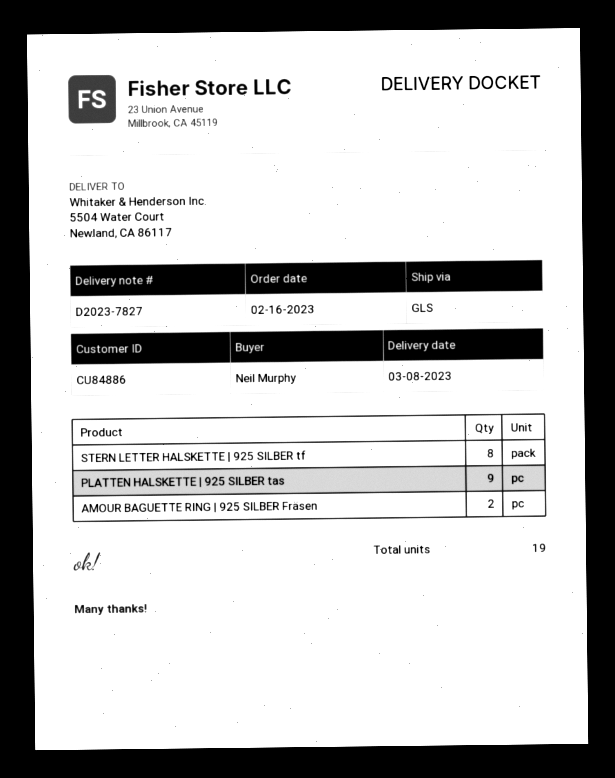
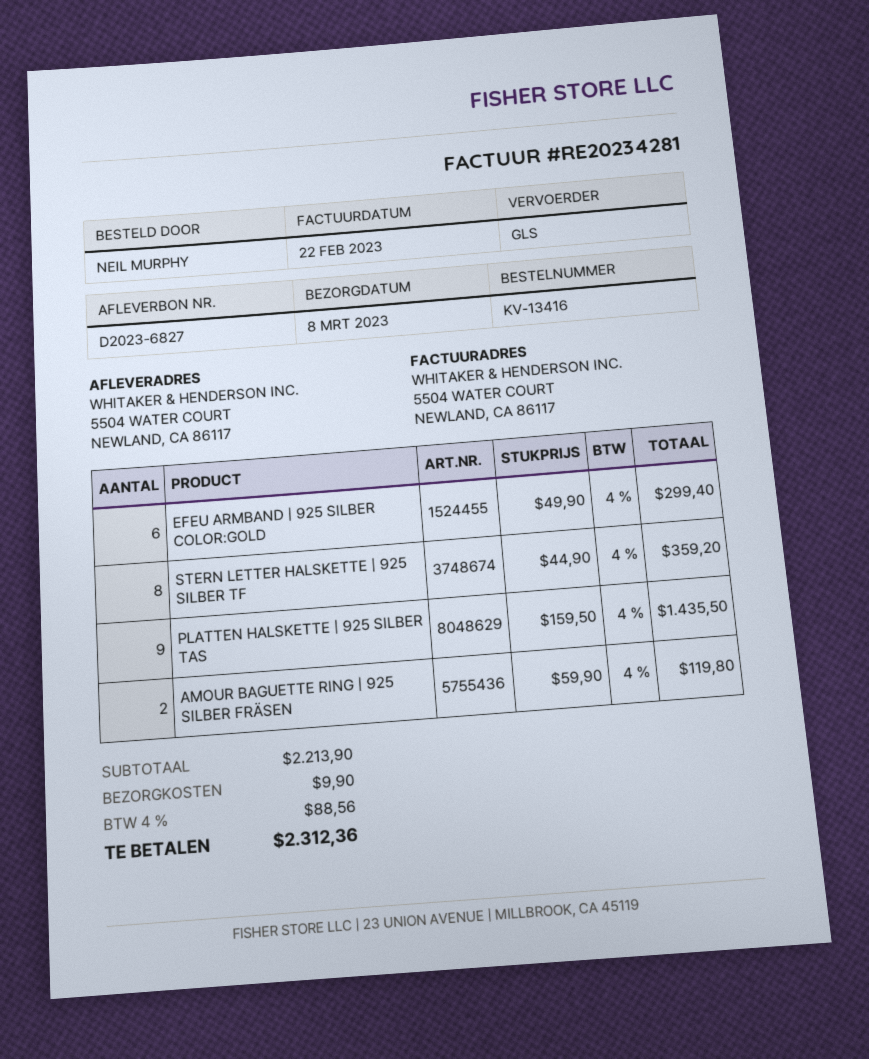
delivery note number: D2023-7827 -> D2023-6827
EFEU ARMBAND | 925 SILBER COLOR:GOLD: none -> 6

